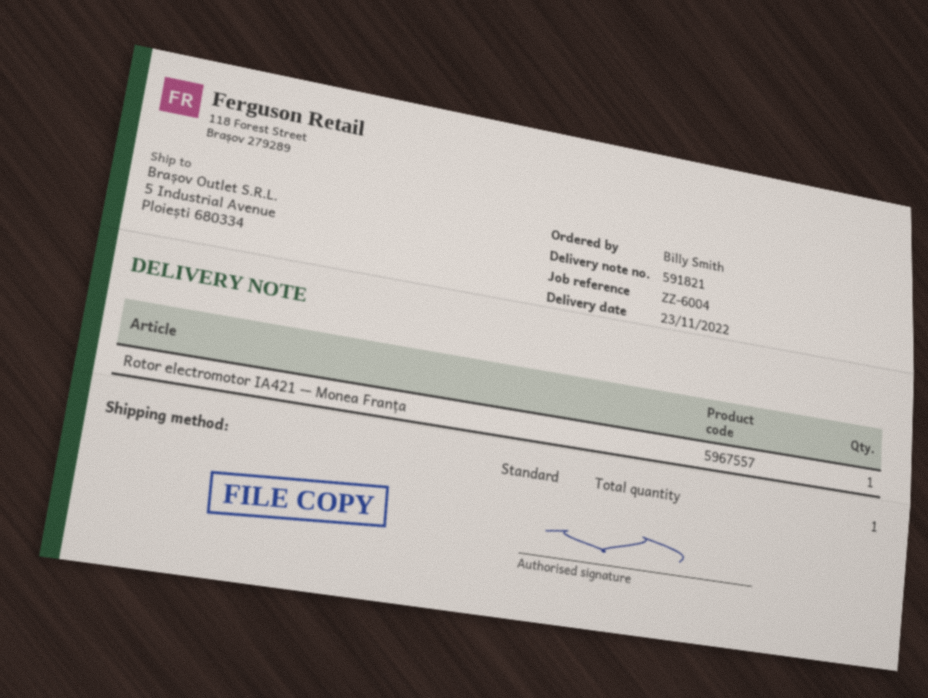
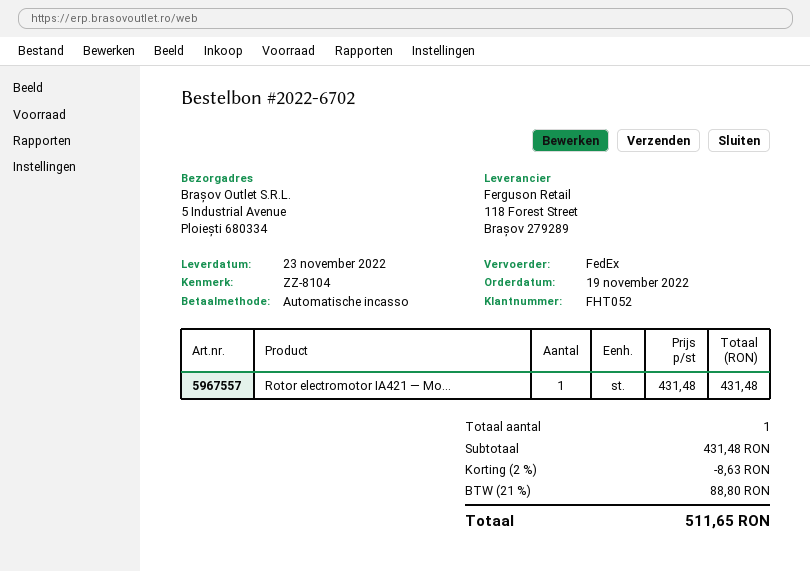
reference: ZZ-6004 -> ZZ-8104
shipping method: standard -> FedEx

